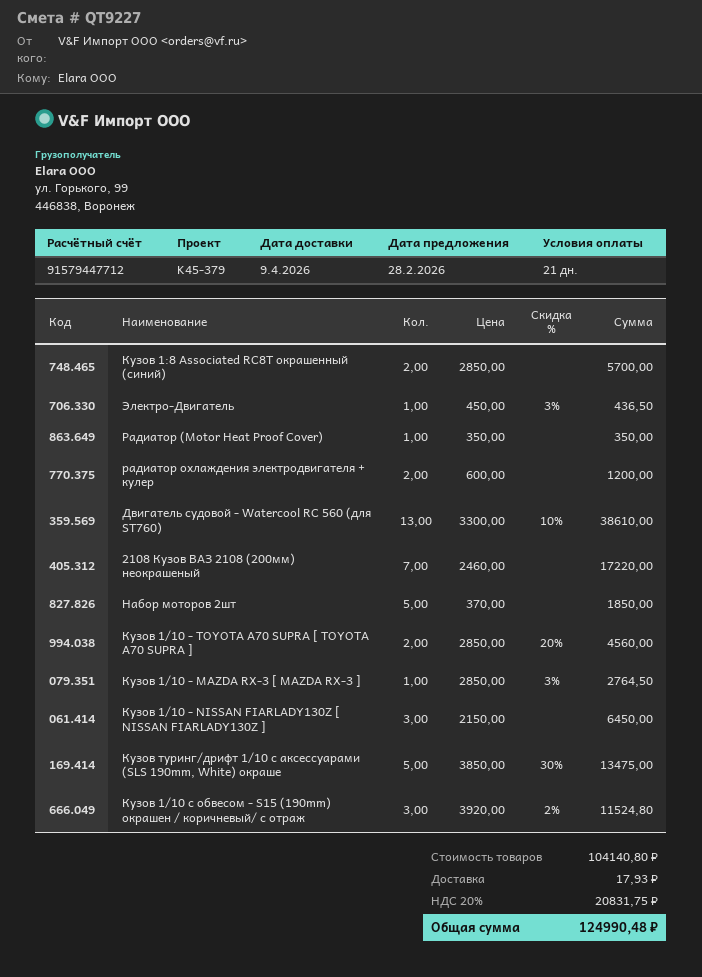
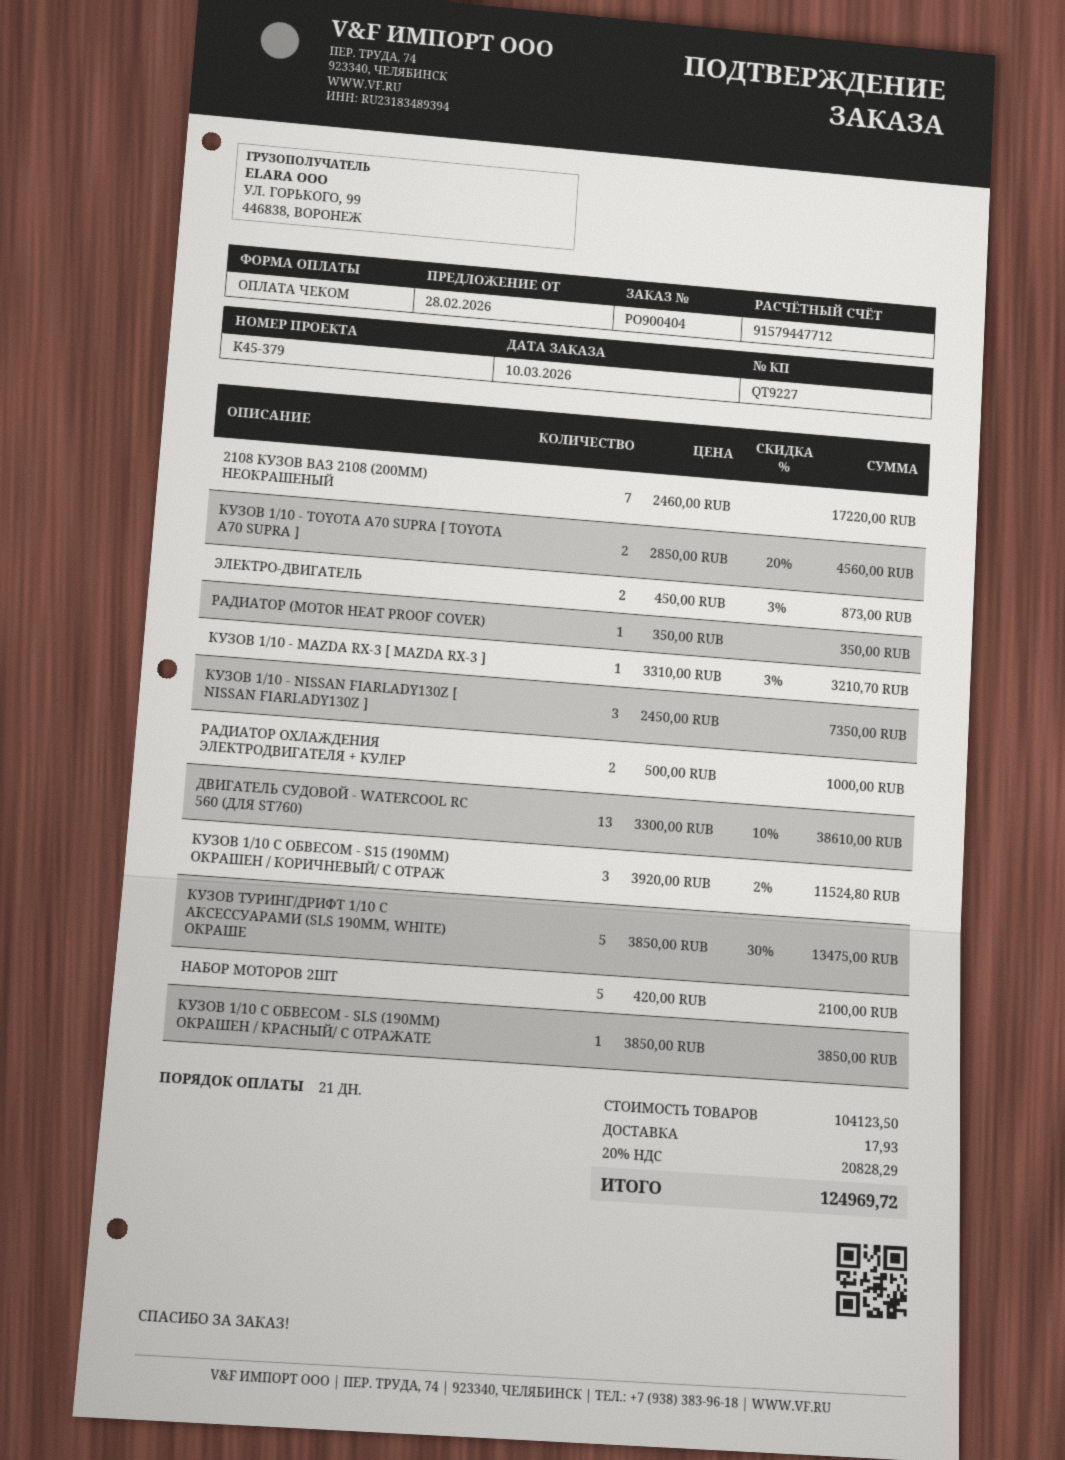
Кузов 1:8 Associated RC8T окрашенный (синий): 2 x 2850.00 = 5700.00 -> none
Электро-Двигатель: 1 x 450.00 - 3% = 436.50 -> 2 x 450.00 - 3% = 873.00
радиатор охлаждения электродвигателя + кулер: 2 x 600.00 = 1200.00 -> 2 x 500.00 = 1000.00
Набор моторов 2шт: 5 x 370.00 = 1850.00 -> 5 x 420.00 = 2100.00
Кузов 1/10 - MAZDA RX-3 [ MAZDA RX-3 ]: 1 x 2850.00 - 3% = 2764.50 -> 1 x 3310.00 - 3% = 3210.70
Кузов 1/10 - NISSAN FIARLADY130Z [ NISSAN FIARLADY130Z ]: 3 x 2150.00 = 6450.00 -> 3 x 2450.00 = 7350.00
КУЗОВ 1/10 С ОБВЕСОМ - SLS (190MM) ОКРАШЕН / КРАСНЫЙ/ С ОТРАЖАТЕ: none -> 1 x 3850.00 = 3850.00
subtotal: 104140.80 -> 104123.50
tax: 20% = 20831.75 -> 20% = 20828.29
total: 124990.48 -> 124969.72

